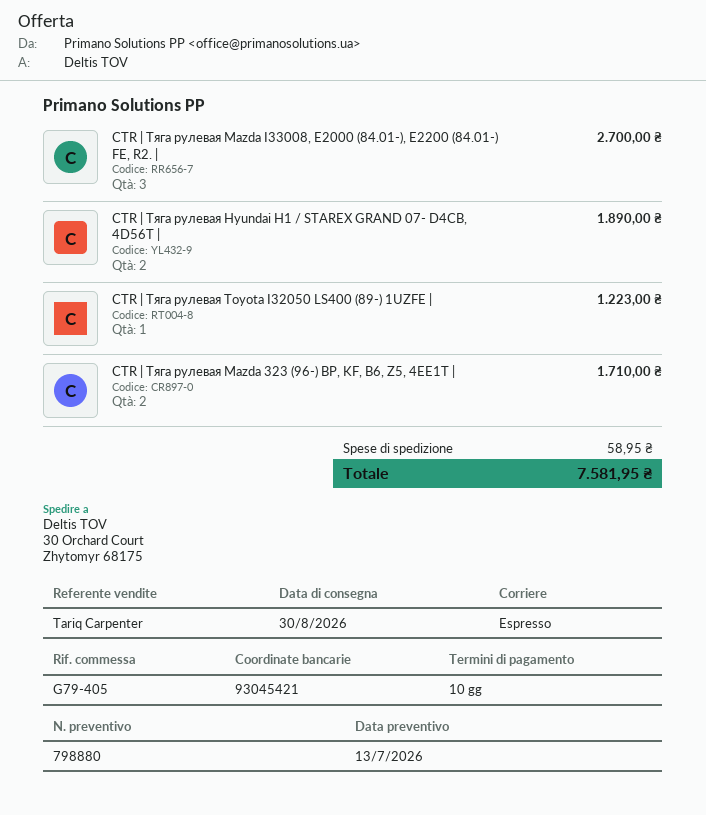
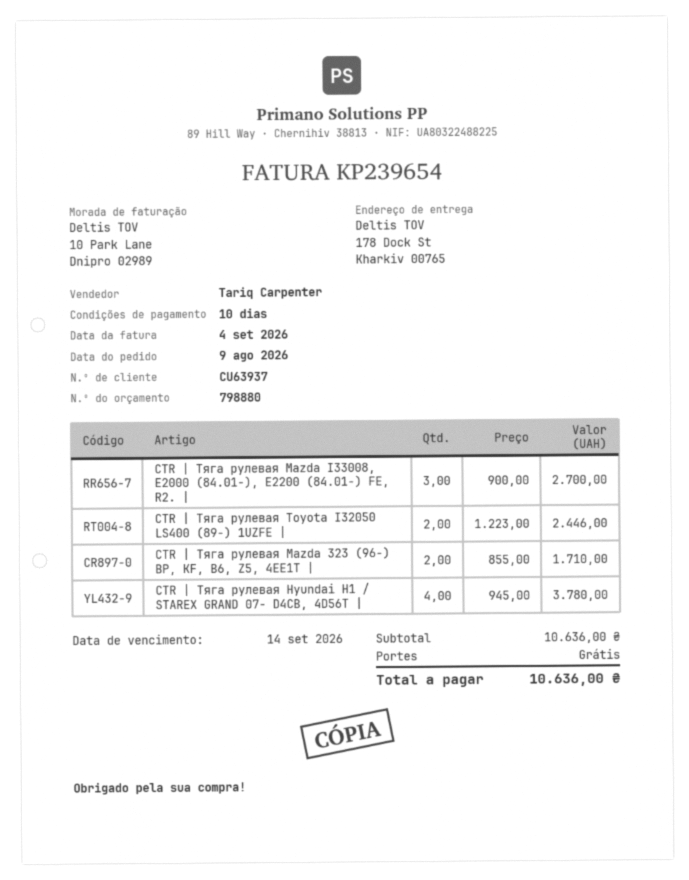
ship to: 30 Orchard Court, Zhytomyr 68175 -> 178 Dock St, Kharkiv 00765
CTR | Тяга рулевая Hyundai H1 / STAREX GRAND 07- D4CB, 4D56T |: 2 for 1890.00 -> 4 for 3780.00
CTR | Тяга рулевая Toyota I32050 LS400 (89-) 1UZFE |: 1 for 1223.00 -> 2 for 2446.00
shipping: 58.95 -> 0.00
total: 7581.95 -> 10636.00

